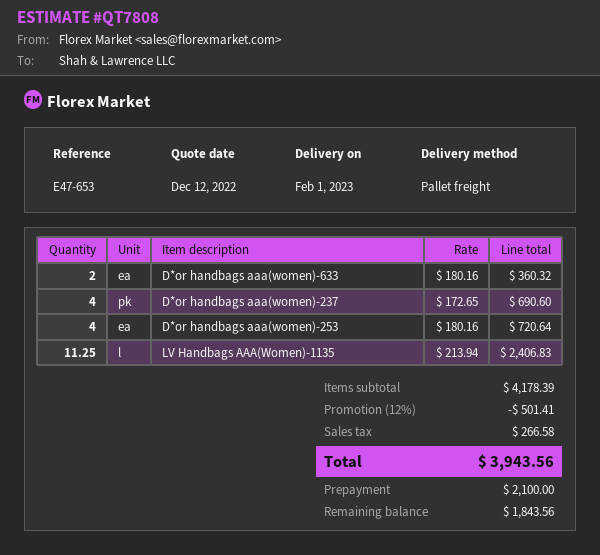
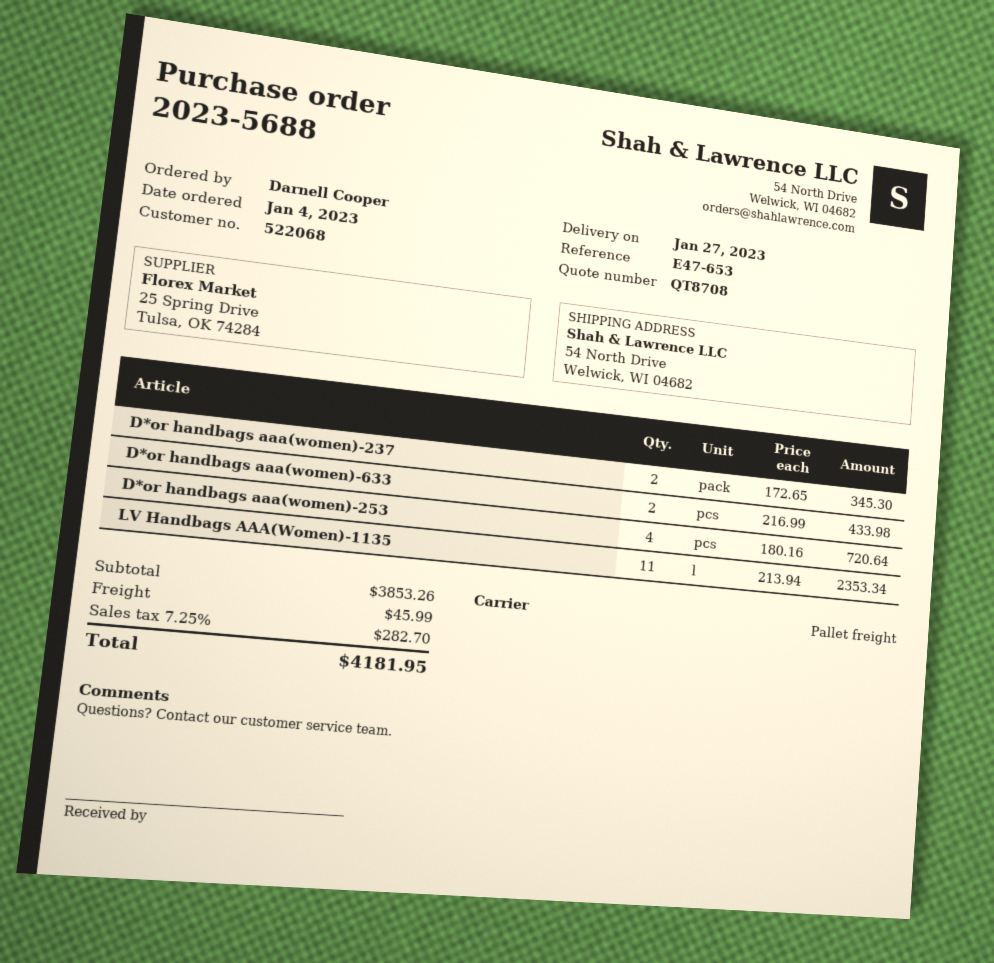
quote number: QT7808 -> QT8708
delivery date: 2023-02-01 -> 2023-01-27
D*or handbags aaa(women)-633: 2 x 180.16 = 360.32 -> 2 x 216.99 = 433.98
D*or handbags aaa(women)-237: 4 x 172.65 = 690.60 -> 2 x 172.65 = 345.30
LV Handbags AAA(Women)-1135: 11.25 x 213.94 = 2406.83 -> 11 x 213.94 = 2353.34
subtotal: 4178.39 -> 3853.26
discount: 12% = 501.41 -> none
shipping: none -> 45.99
tax: 266.58 -> 282.70
total: 3943.56 -> 4181.95

